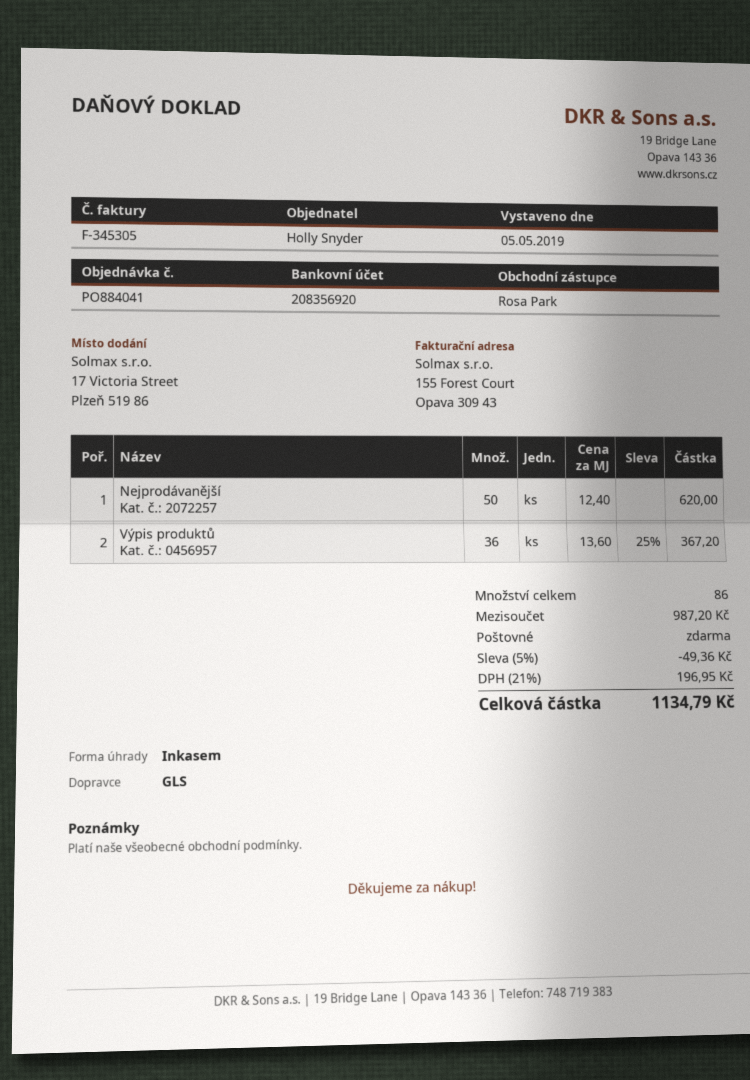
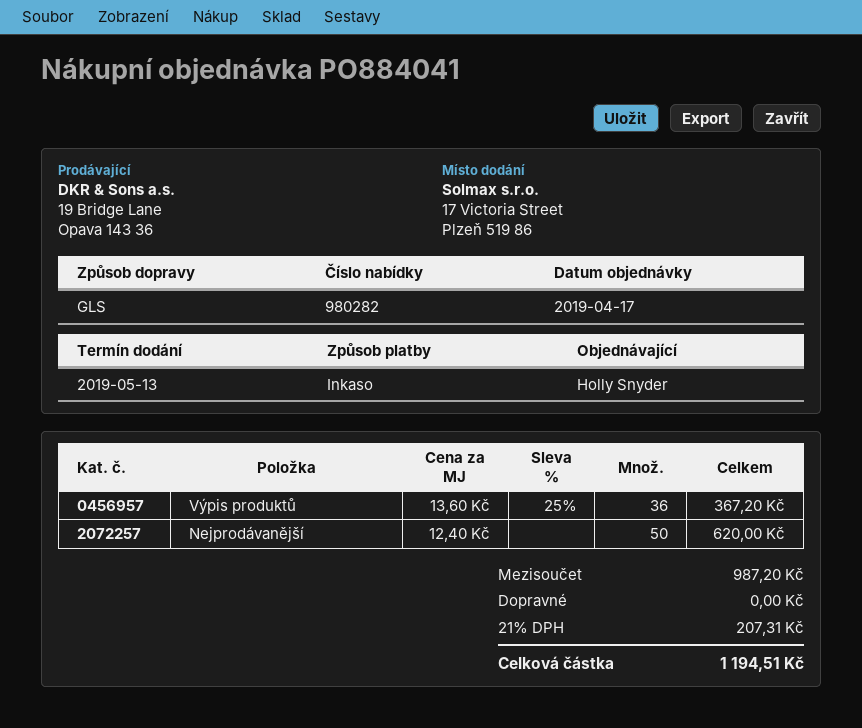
discount: 5% = 49.36 -> none
tax: 21% = 196.95 -> 21% = 207.31
total: 1134.79 -> 1194.51

